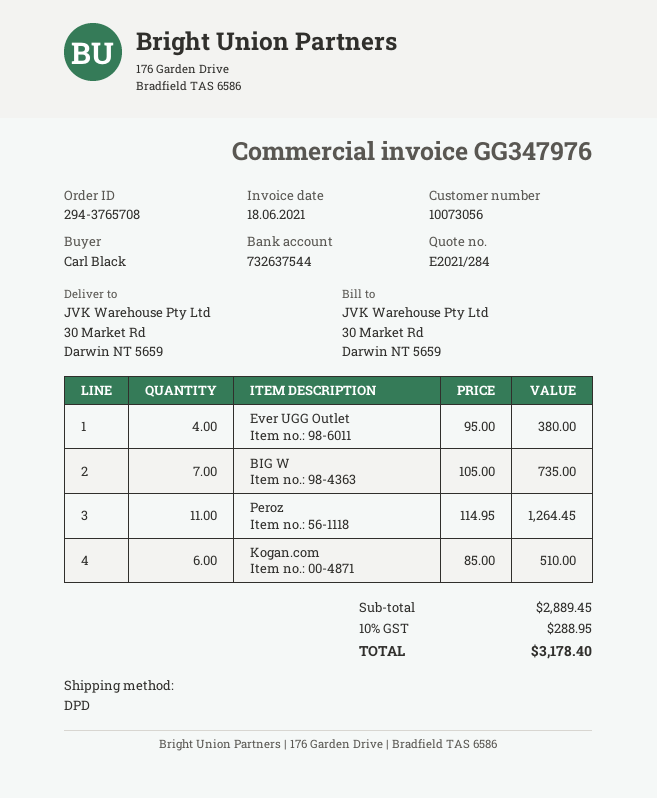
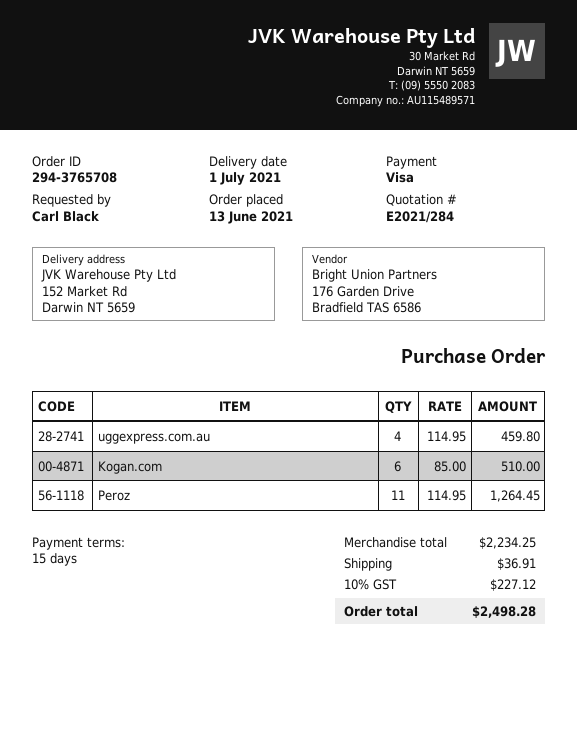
ship to: 30 Market Rd, Darwin NT 5659 -> 152 Market Rd, Darwin NT 5659
Ever UGG Outlet: 4 x 95.00 = 380.00 -> none
BIG W: 7 x 105.00 = 735.00 -> none
uggexpress.com.au: none -> 4 x 114.95 = 459.80
subtotal: 2889.45 -> 2234.25
shipping: none -> 36.91
tax: 10% = 288.95 -> 10% = 227.12
total: 3178.40 -> 2498.28

